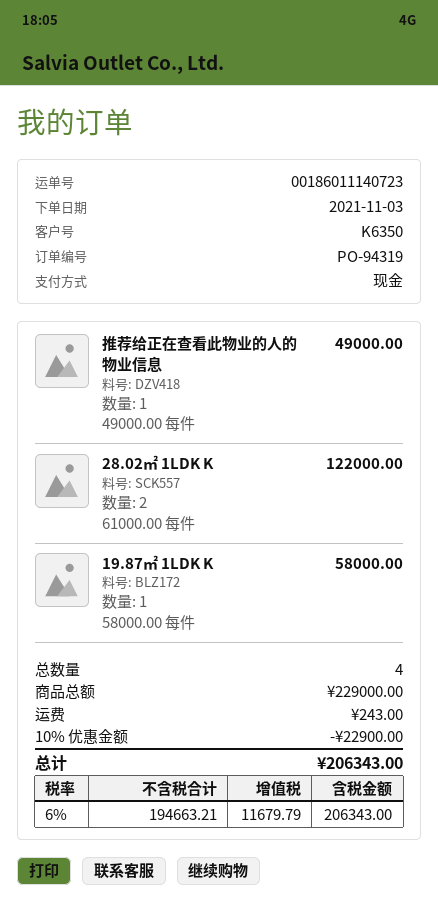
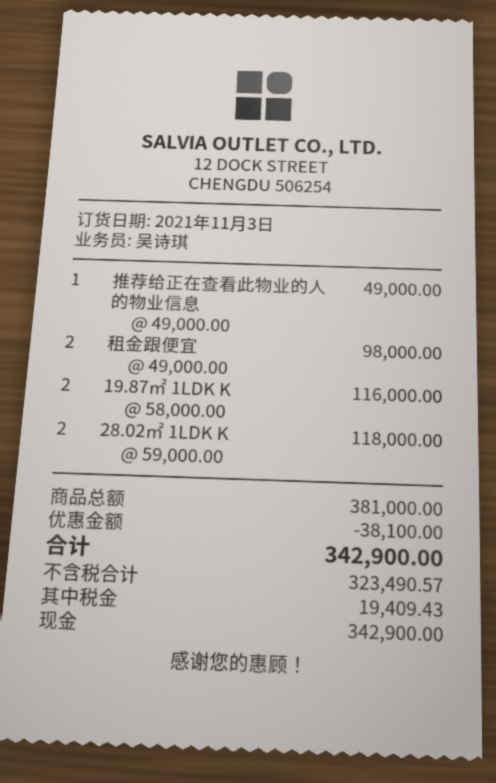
28.02㎡ 1LDK K: 2 x 61000.00 = 122000.00 -> 2 x 59000.00 = 118000.00
19.87㎡ 1LDK K: 1 x 58000.00 = 58000.00 -> 2 x 58000.00 = 116000.00
租金跟便宜: none -> 2 x 49000.00 = 98000.00
subtotal: 229000.00 -> 381000.00
discount: 22900.00 -> 38100.00
shipping: 243.00 -> none
net: 194663.21 -> 323490.57
tax: 11679.79 -> 19409.43
total: 206343.00 -> 342900.00

